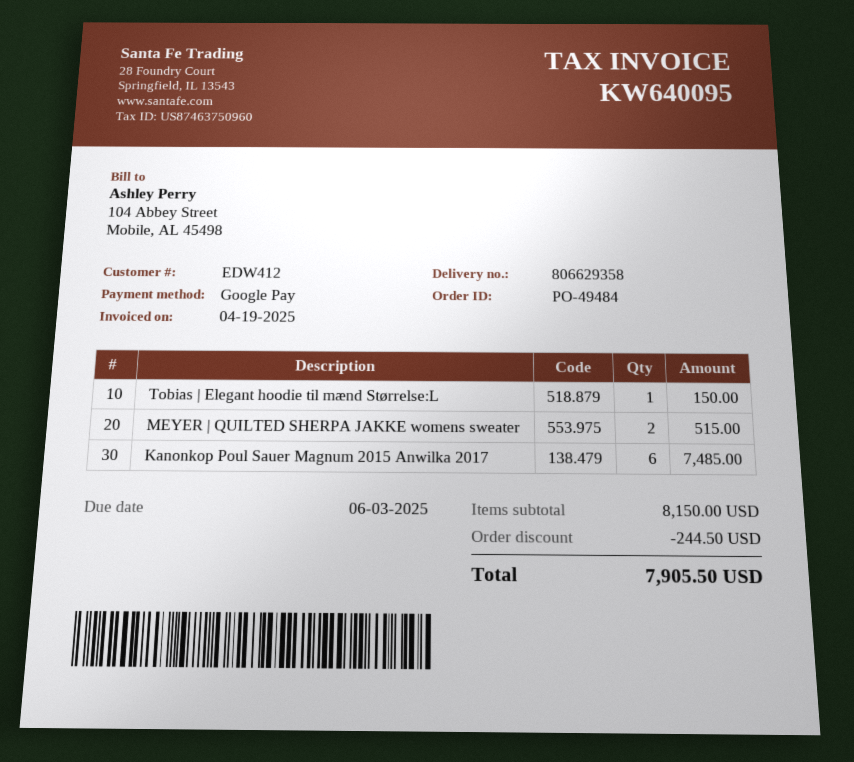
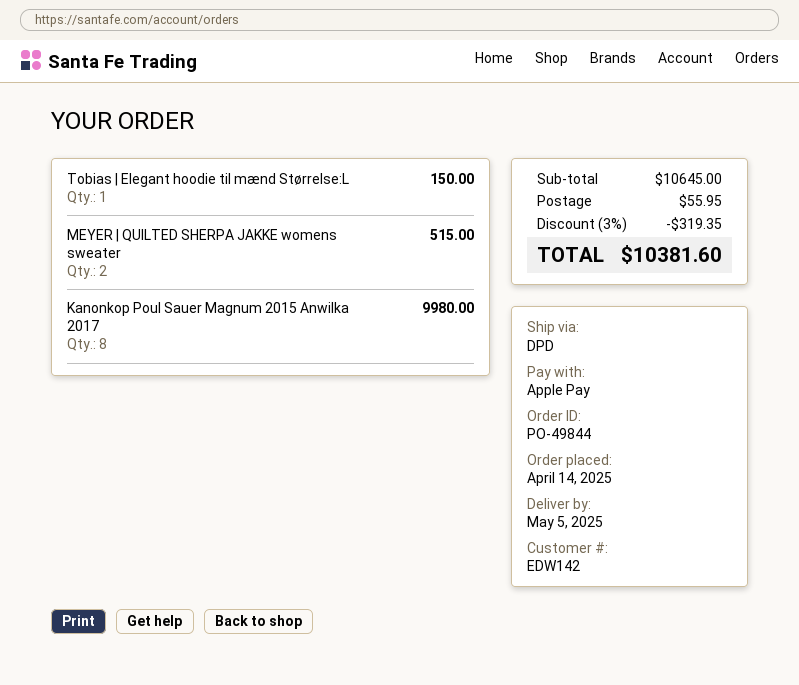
order number: PO-49484 -> PO-49844
customer number: EDW412 -> EDW142
payment method: Google Pay -> Apple Pay
Kanonkop Poul Sauer Magnum 2015 Anwilka 2017: 6 for 7485.00 -> 8 for 9980.00
subtotal: 8150.00 -> 10645.00
discount: 244.50 -> 319.35
shipping: none -> 55.95
total: 7905.50 -> 10381.60

